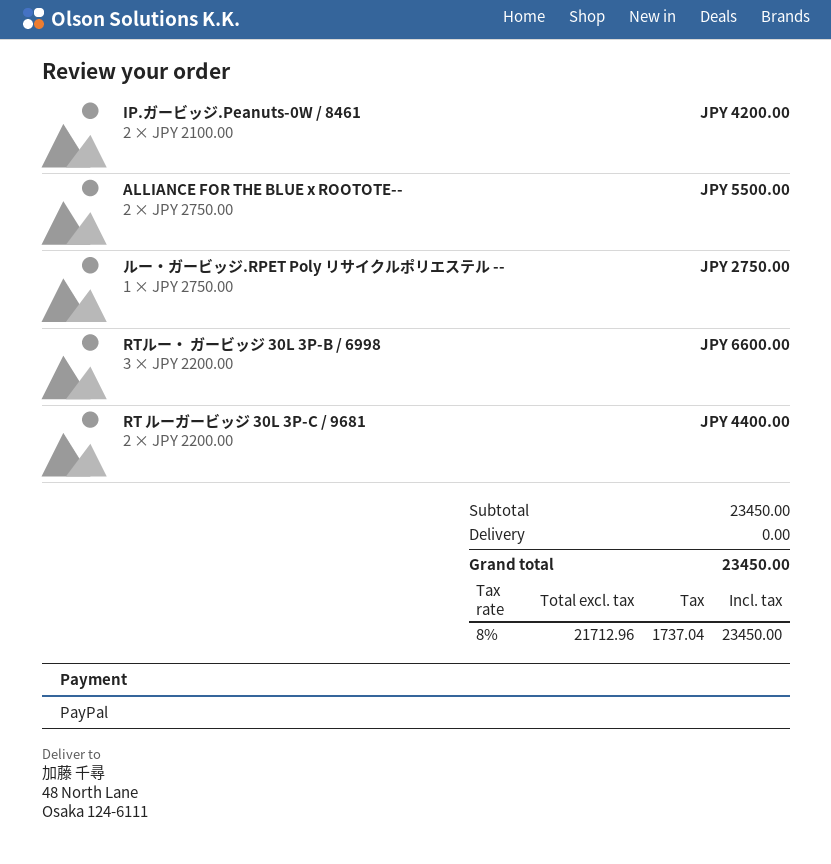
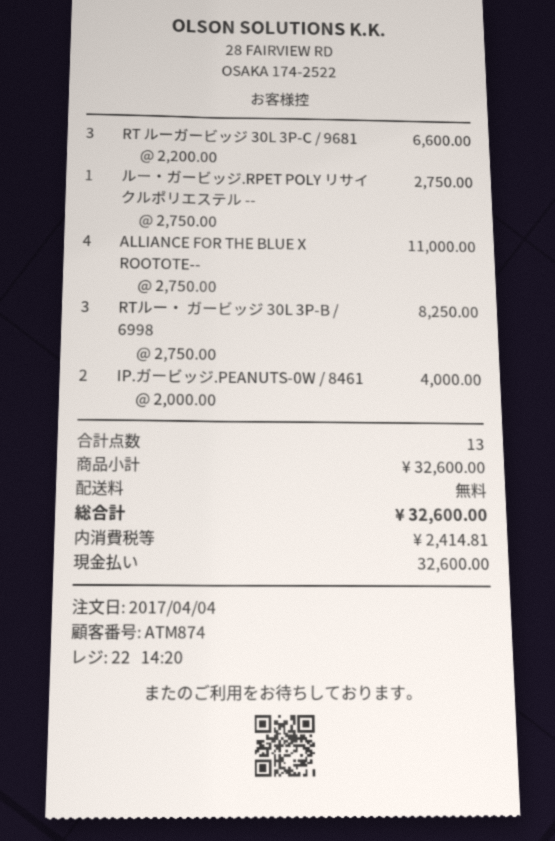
payment method: PayPal -> cash
IP.ガービッジ.Peanuts-0W / 8461: 2 x 2100.00 = 4200.00 -> 2 x 2000.00 = 4000.00
ALLIANCE FOR THE BLUE x ROOTOTE--: 2 x 2750.00 = 5500.00 -> 4 x 2750.00 = 11000.00
RTルー・ ガービッジ 30L 3P-B / 6998: 3 x 2200.00 = 6600.00 -> 3 x 2750.00 = 8250.00
RT ルーガービッジ 30L 3P-C / 9681: 2 x 2200.00 = 4400.00 -> 3 x 2200.00 = 6600.00
subtotal: 23450.00 -> 32600.00
tax: 1737.04 -> 2414.81
total: 23450.00 -> 32600.00

